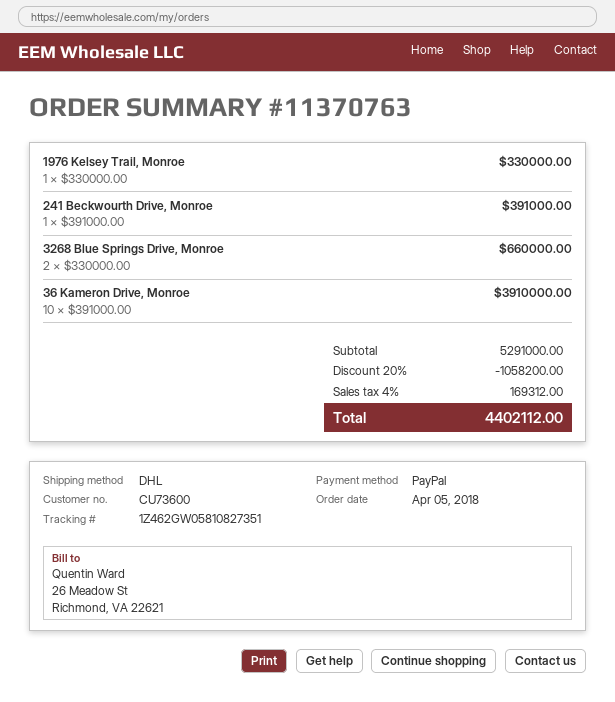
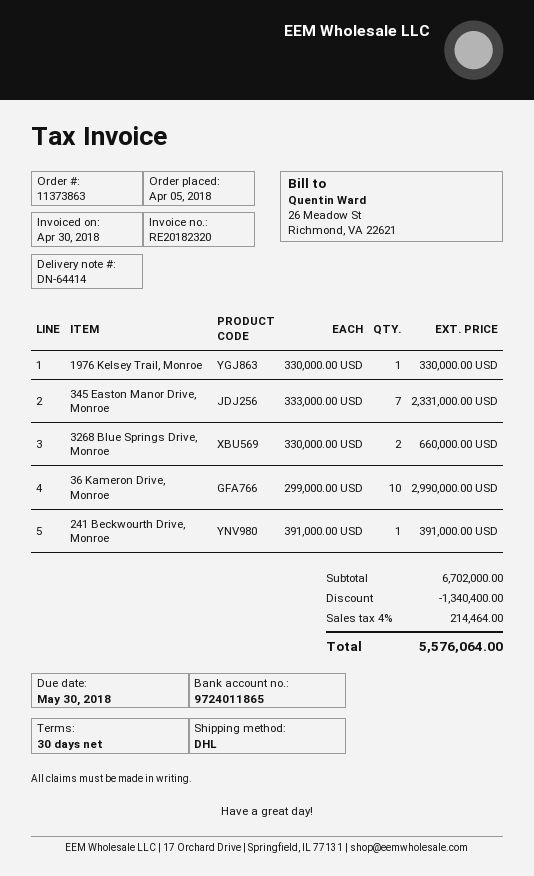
order number: 11370763 -> 11373863
36 Kameron Drive, Monroe: 10 x 391000.00 = 3910000.00 -> 10 x 299000.00 = 2990000.00
345 Easton Manor Drive, Monroe: none -> 7 x 333000.00 = 2331000.00
subtotal: 5291000.00 -> 6702000.00
discount: 1058200.00 -> 1340400.00
tax: 4% = 169312.00 -> 4% = 214464.00
total: 4402112.00 -> 5576064.00

